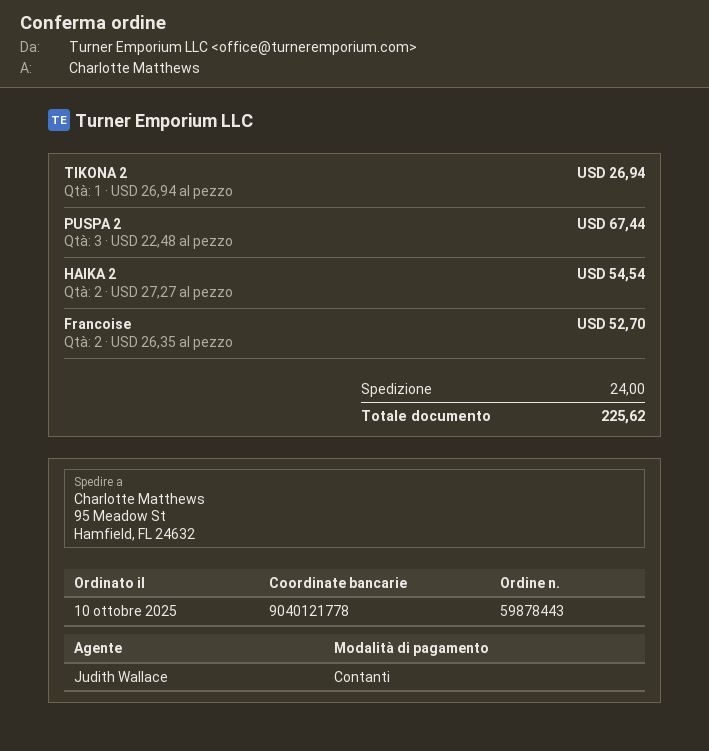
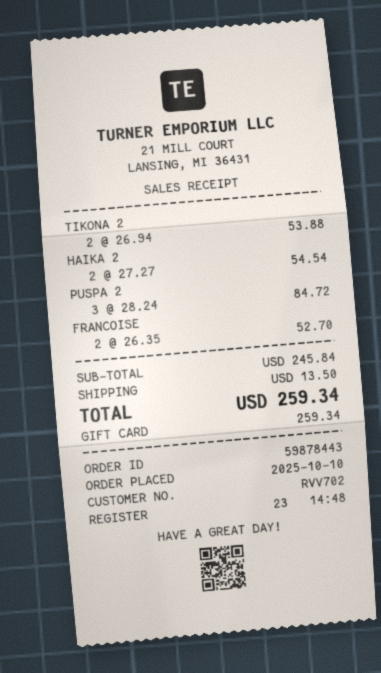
payment method: cash -> gift card
TIKONA 2: 1 x 26.94 = 26.94 -> 2 x 26.94 = 53.88
PUSPA 2: 3 x 22.48 = 67.44 -> 3 x 28.24 = 84.72
shipping: 24.00 -> 13.50
total: 225.62 -> 259.34

